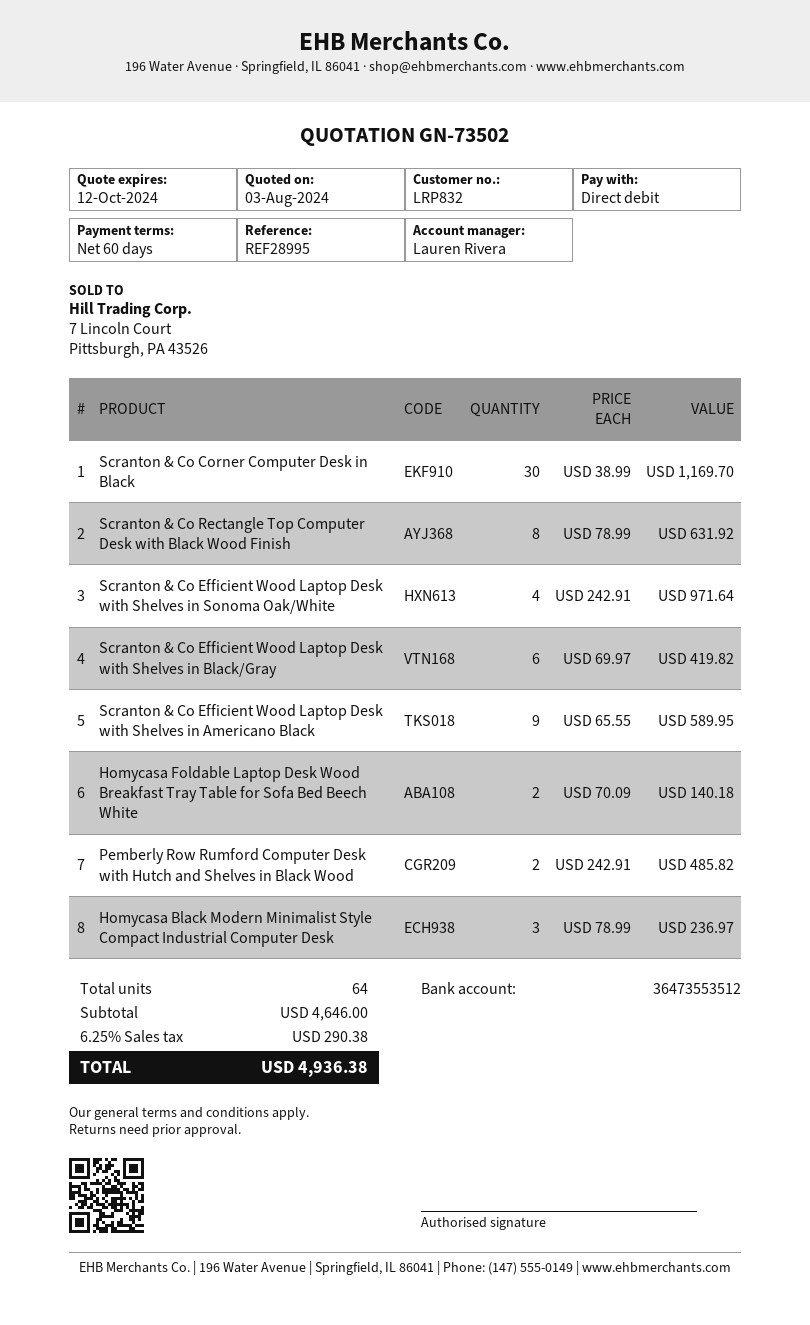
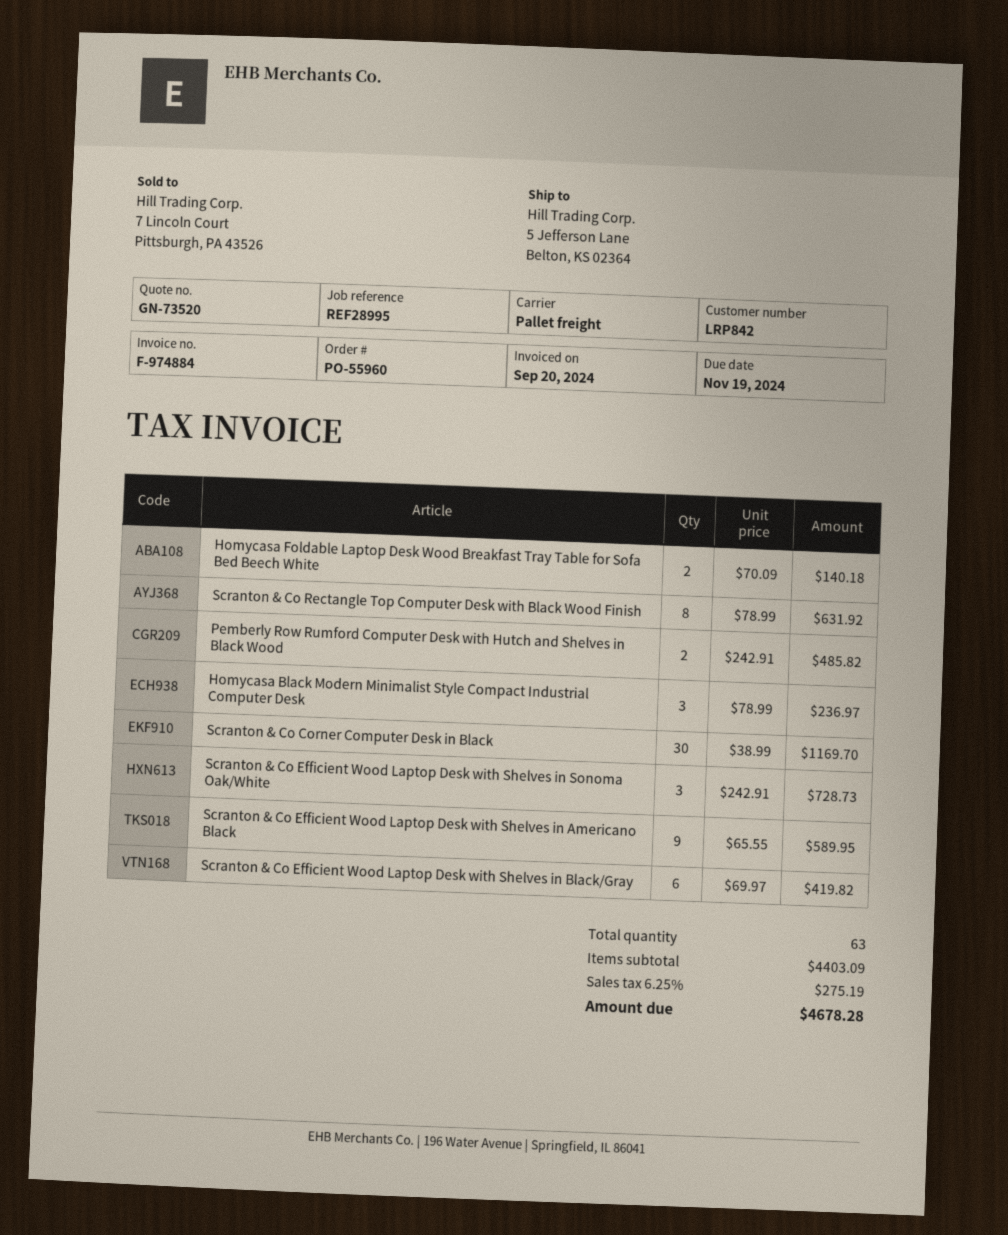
quote number: GN-73502 -> GN-73520
customer number: LRP832 -> LRP842
Scranton & Co Efficient Wood Laptop Desk with Shelves in Sonoma Oak/White: 4 x 242.91 = 971.64 -> 3 x 242.91 = 728.73
total quantity: 64 -> 63
subtotal: 4646.00 -> 4403.09
tax: 6.25% = 290.38 -> 6.25% = 275.19
total: 4936.38 -> 4678.28

